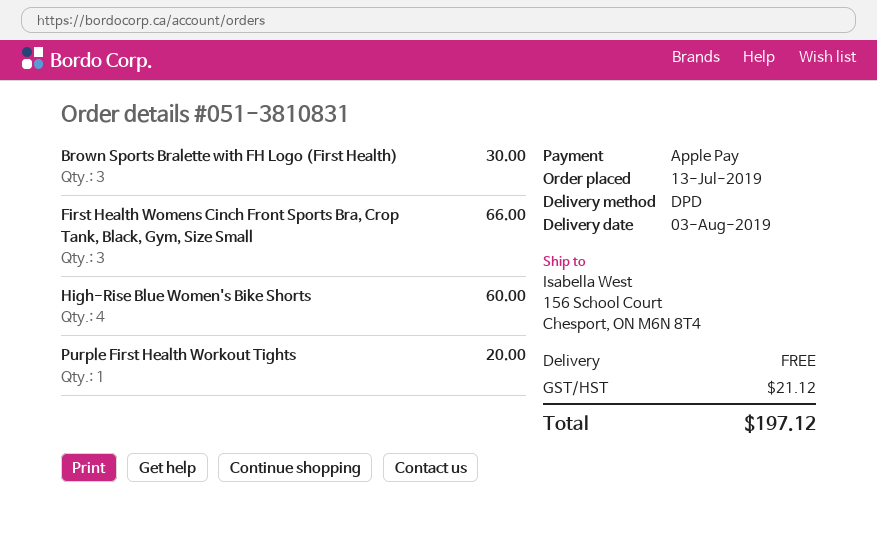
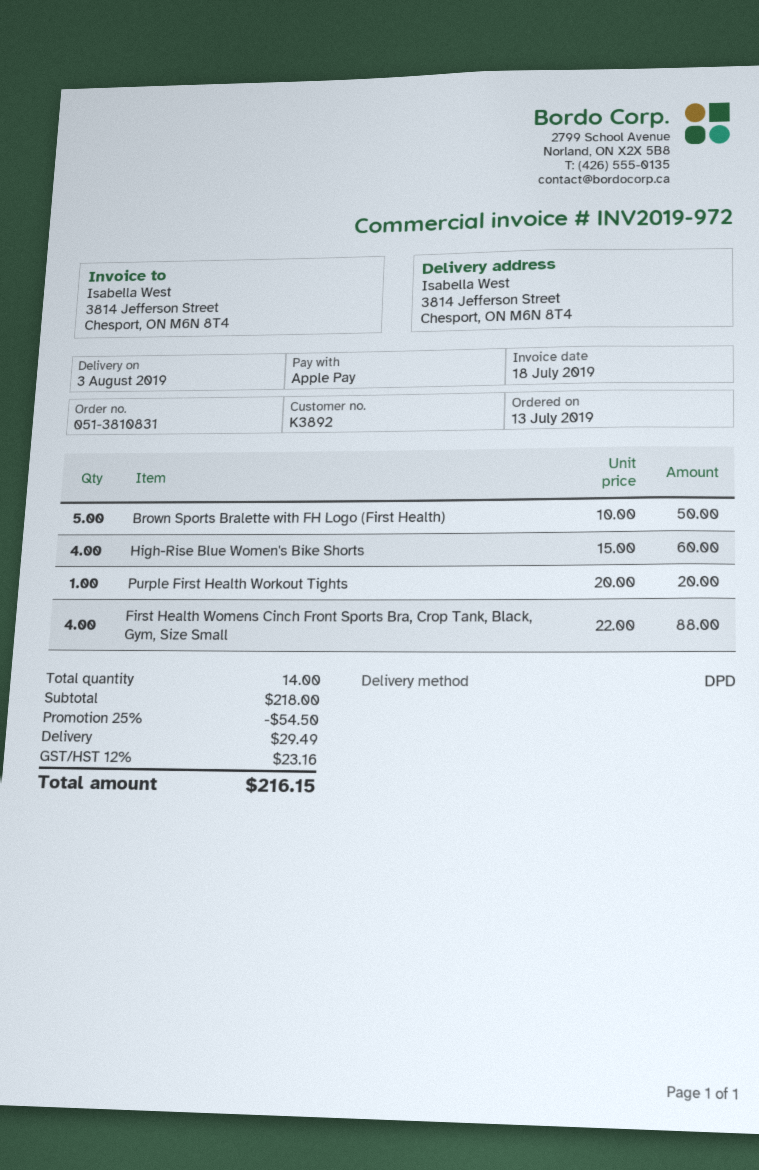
ship to: 156 School Court, Chesport, ON M6N 8T4 -> 3814 Jefferson Street, Chesport, ON M6N 8T4
Brown Sports Bralette with FH Logo (First Health): 3 for 30.00 -> 5 for 50.00
First Health Womens Cinch Front Sports Bra, Crop Tank, Black, Gym, Size Small: 3 for 66.00 -> 4 for 88.00
discount: none -> 25% = 54.50
shipping: 0.00 -> 29.49
tax: 21.12 -> 23.16
total: 197.12 -> 216.15

